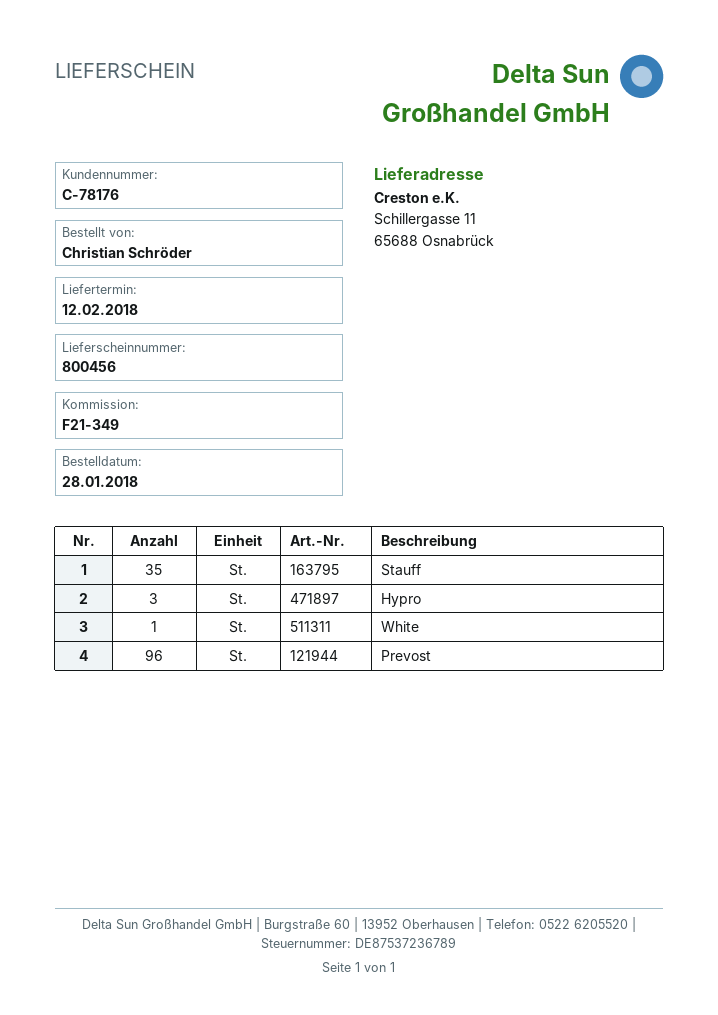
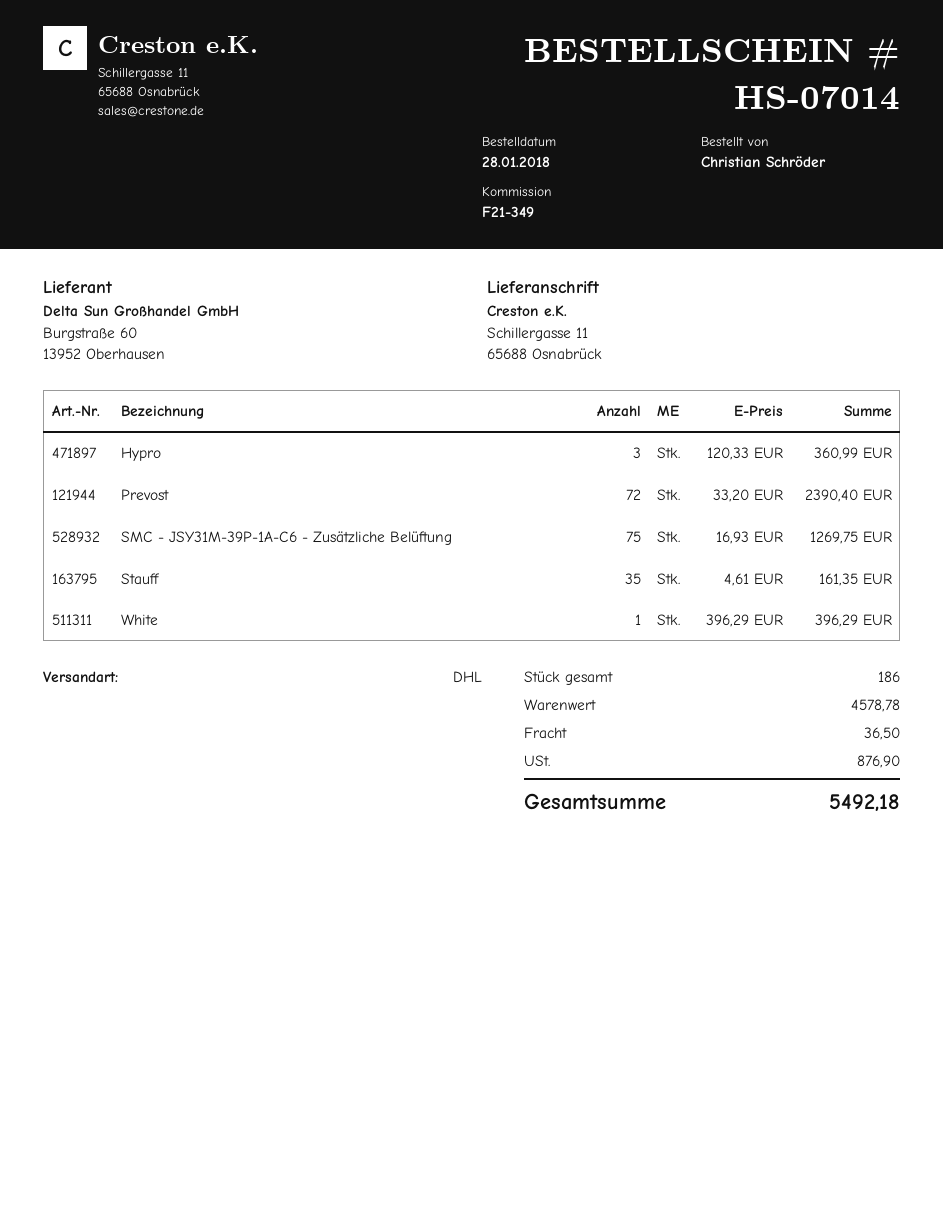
Prevost: 96 -> 72
SMC - JSY31M-39P-1A-C6 - Zusätzliche Belüftung: none -> 75

